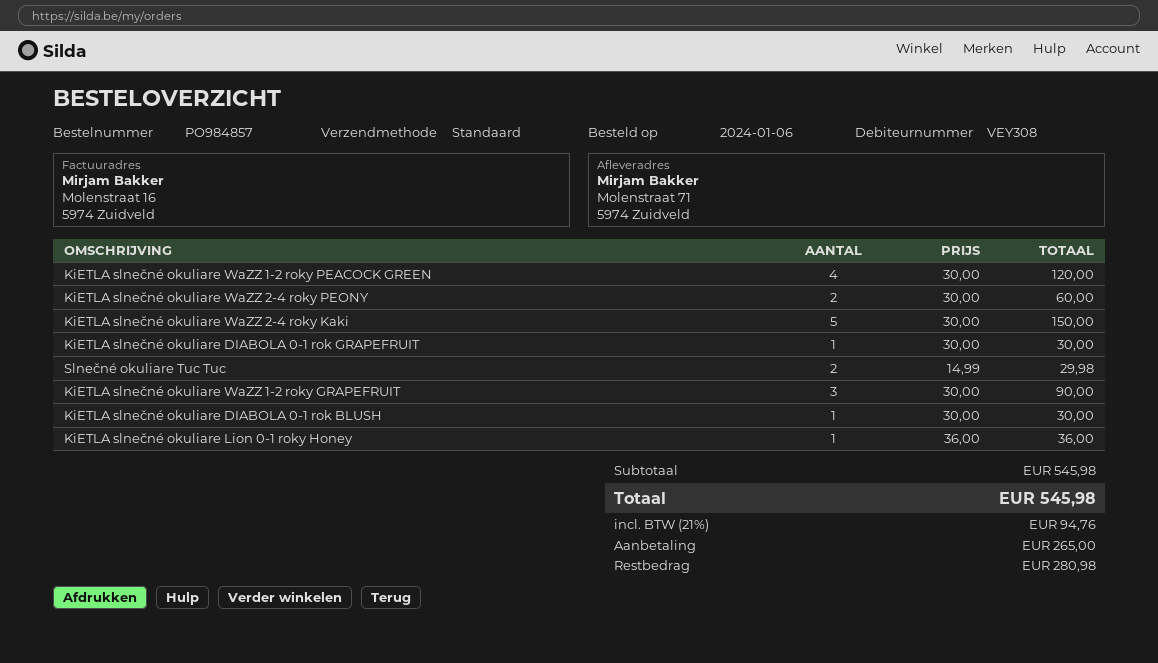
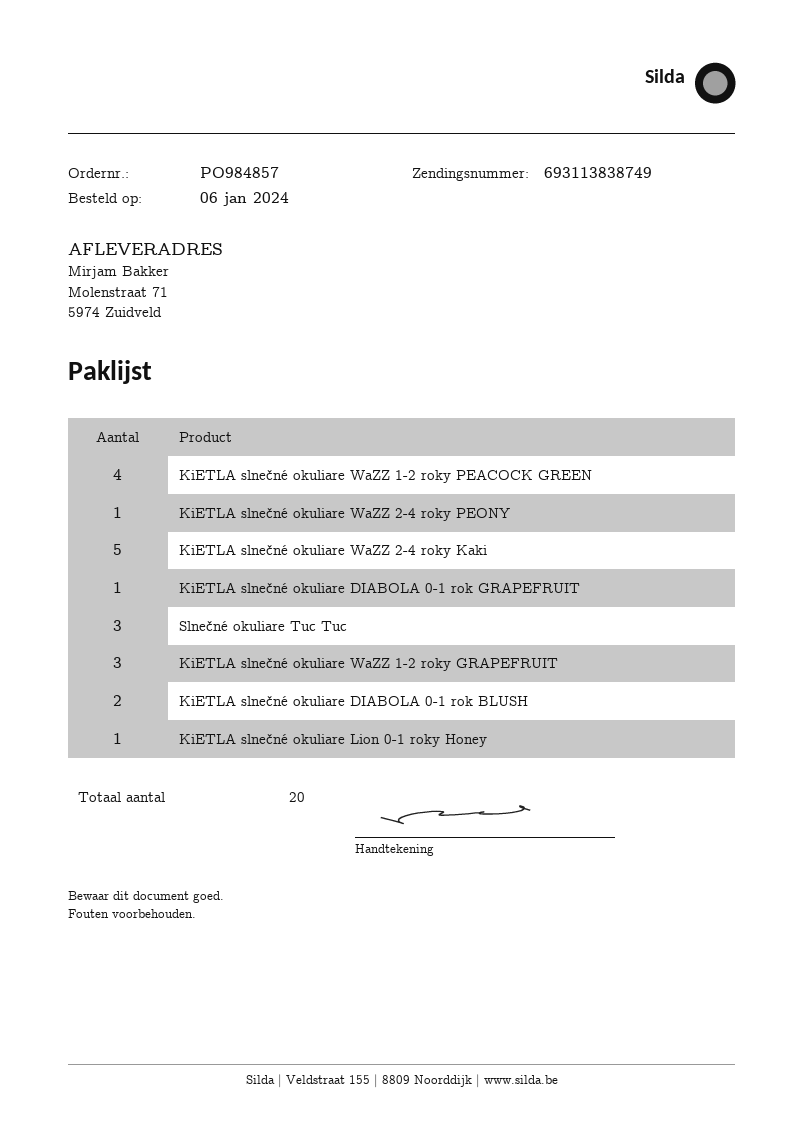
KiETLA slnečné okuliare WaZZ 2-4 roky PEONY: 2 -> 1
Slnečné okuliare Tuc Tuc: 2 -> 3
KiETLA slnečné okuliare DIABOLA 0-1 rok BLUSH: 1 -> 2

